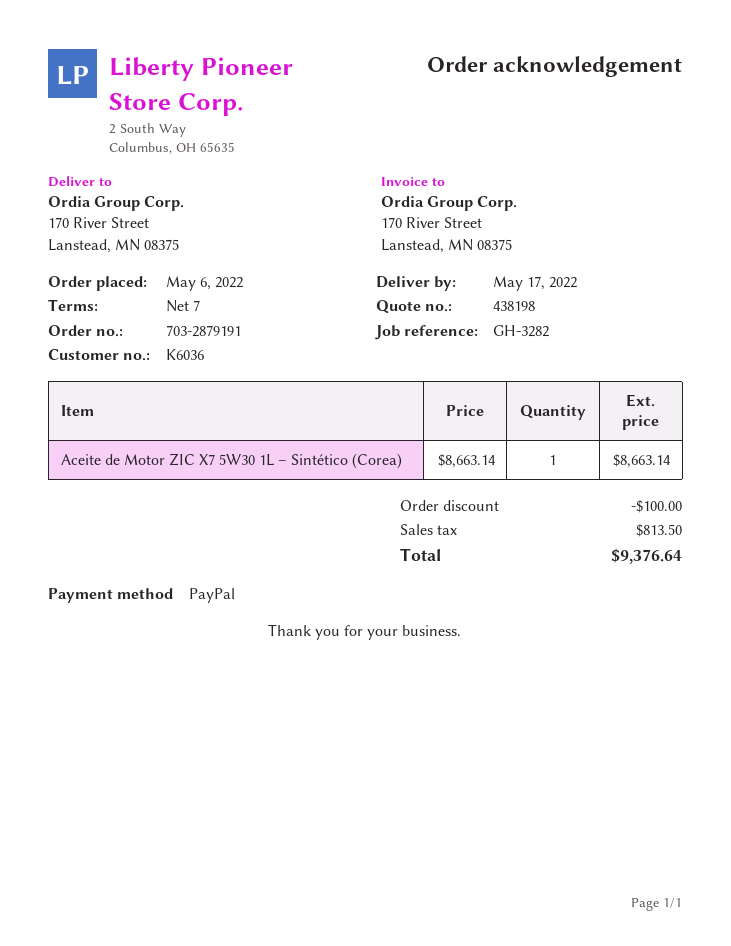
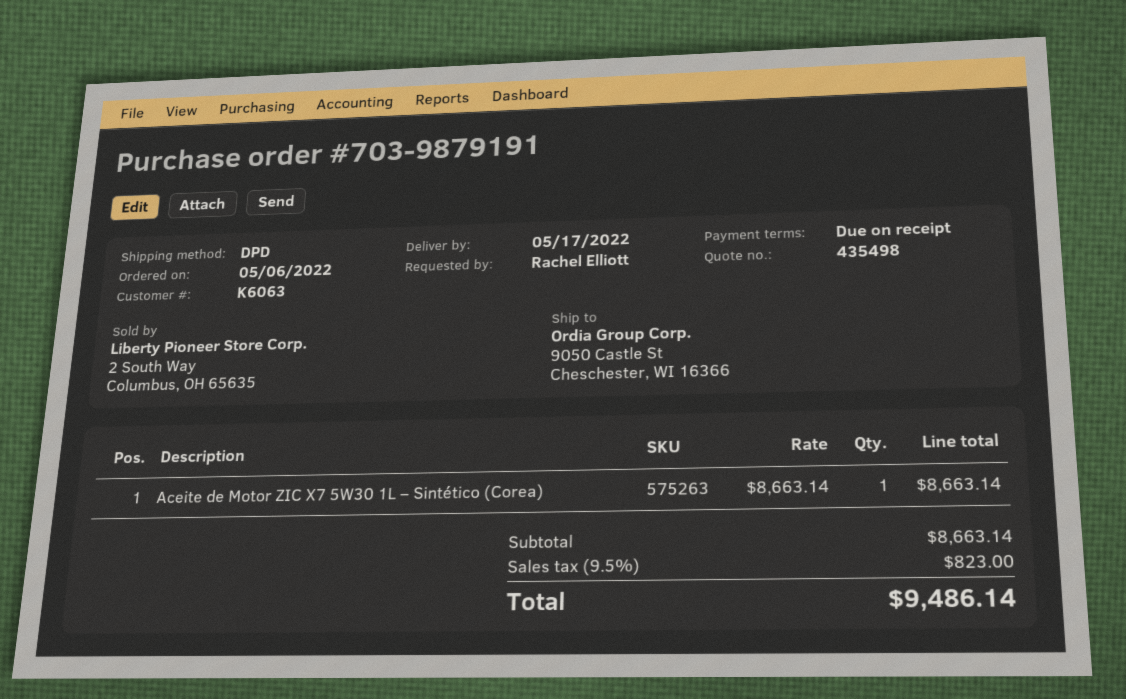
quote number: 438198 -> 435498
order number: 703-2879191 -> 703-9879191
payment terms: 7 days -> on receipt
customer number: K6036 -> K6063
ship to: 170 River Street, Lanstead, MN 08375 -> 9050 Castle St, Cheschester, WI 16366
discount: 100.00 -> none
tax: 813.50 -> 823.00
total: 9376.64 -> 9486.14

